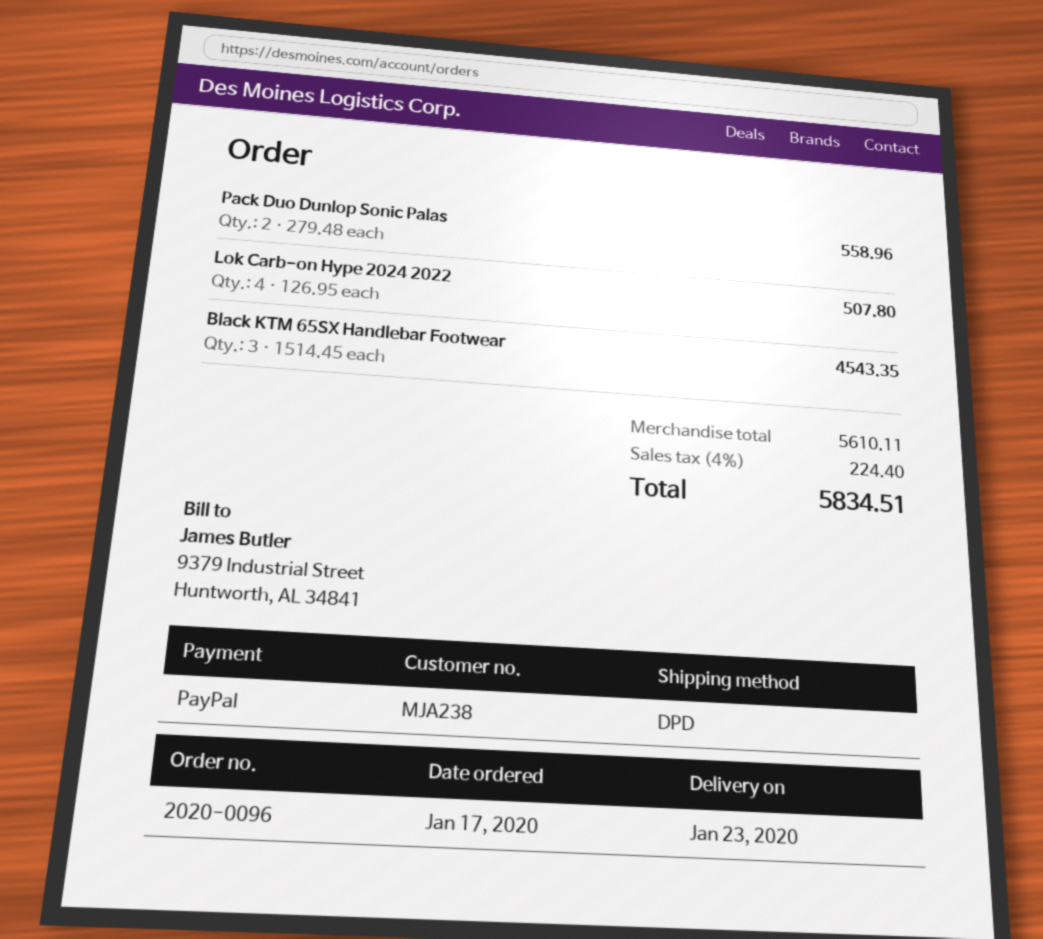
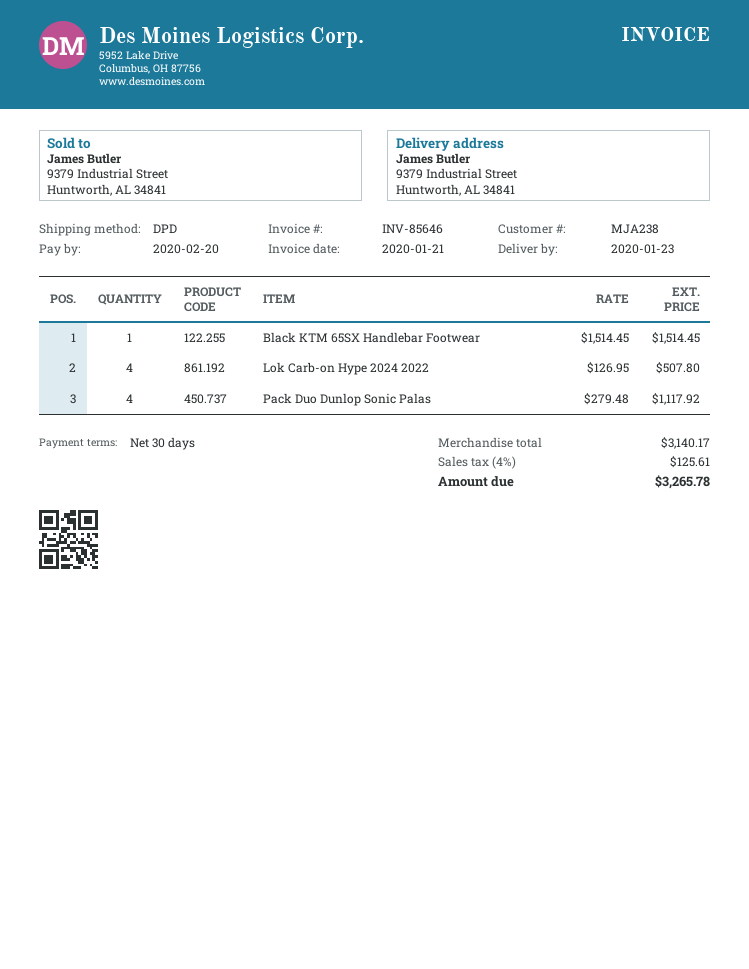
Pack Duo Dunlop Sonic Palas: 2 x 279.48 = 558.96 -> 4 x 279.48 = 1117.92
Black KTM 65SX Handlebar Footwear: 3 x 1514.45 = 4543.35 -> 1 x 1514.45 = 1514.45
subtotal: 5610.11 -> 3140.17
tax: 4% = 224.40 -> 4% = 125.61
total: 5834.51 -> 3265.78

